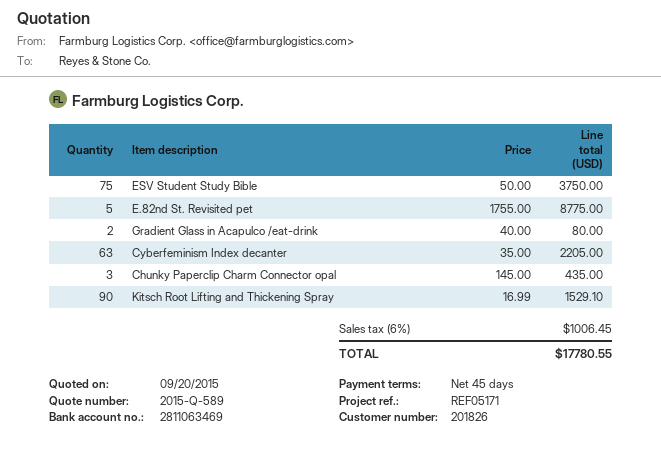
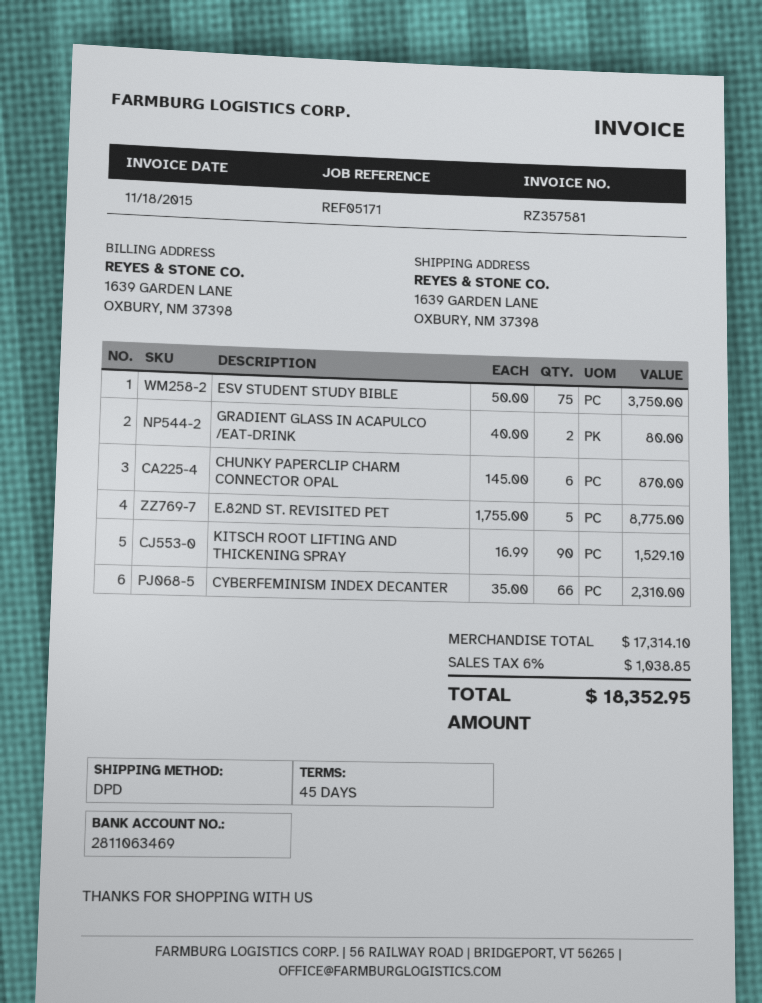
Cyberfeminism Index decanter: 63 x 35.00 = 2205.00 -> 66 x 35.00 = 2310.00
Chunky Paperclip Charm Connector opal: 3 x 145.00 = 435.00 -> 6 x 145.00 = 870.00
tax: 6% = 1006.45 -> 6% = 1038.85
total: 17780.55 -> 18352.95

